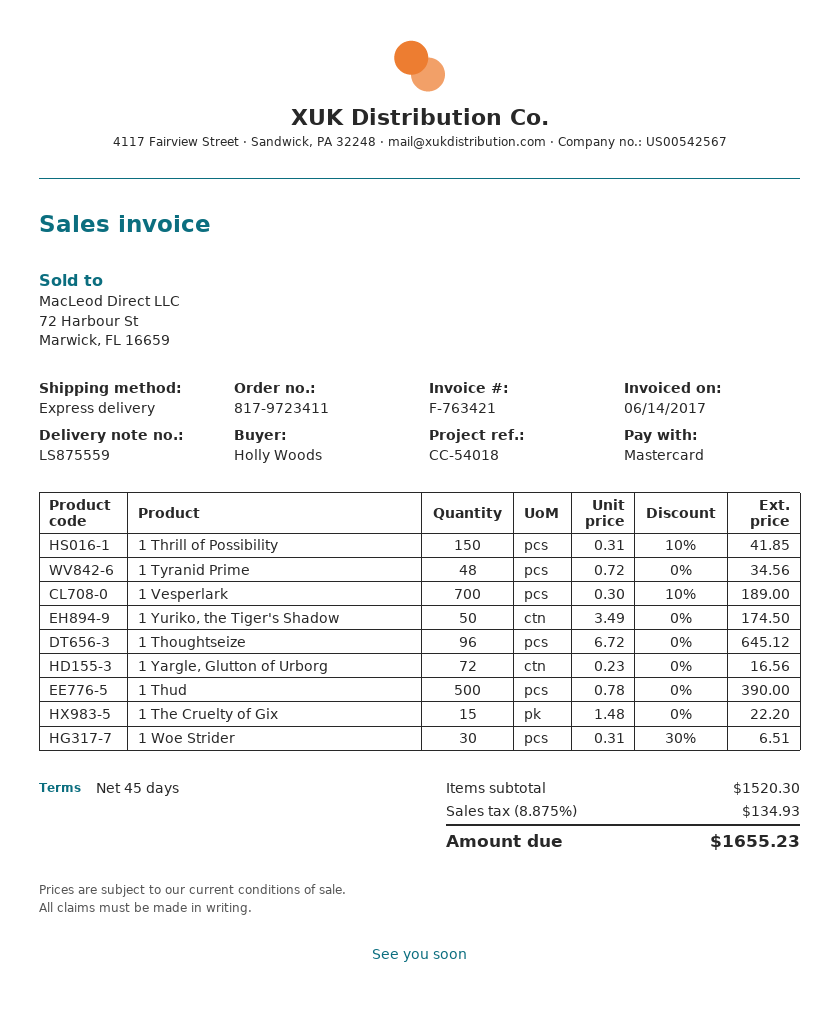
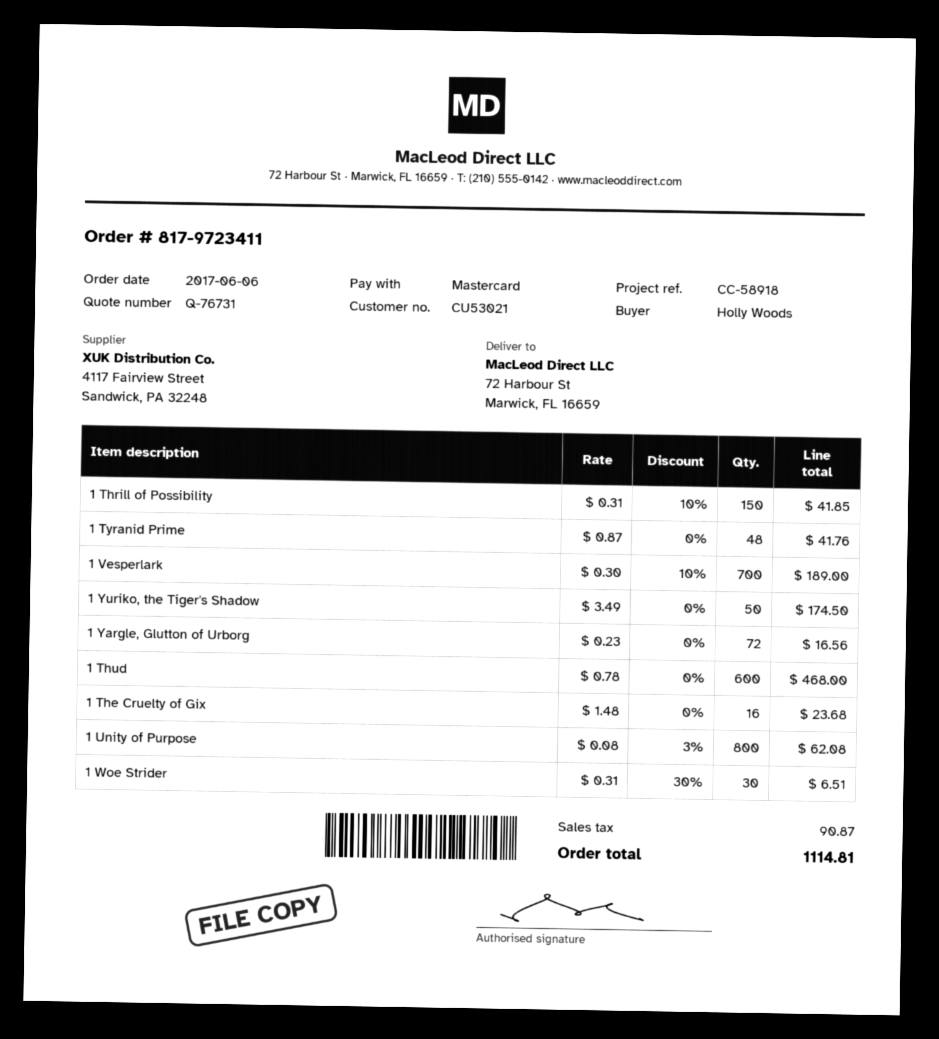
reference: CC-54018 -> CC-58918
1 Tyranid Prime: 48 x 0.72 = 34.56 -> 48 x 0.87 = 41.76
1 Thoughtseize: 96 x 6.72 = 645.12 -> none
1 Thud: 500 x 0.78 = 390.00 -> 600 x 0.78 = 468.00
1 The Cruelty of Gix: 15 x 1.48 = 22.20 -> 16 x 1.48 = 23.68
1 Unity of Purpose: none -> 800 x 0.08 - 3% = 62.08
tax: 134.93 -> 90.87
total: 1655.23 -> 1114.81

